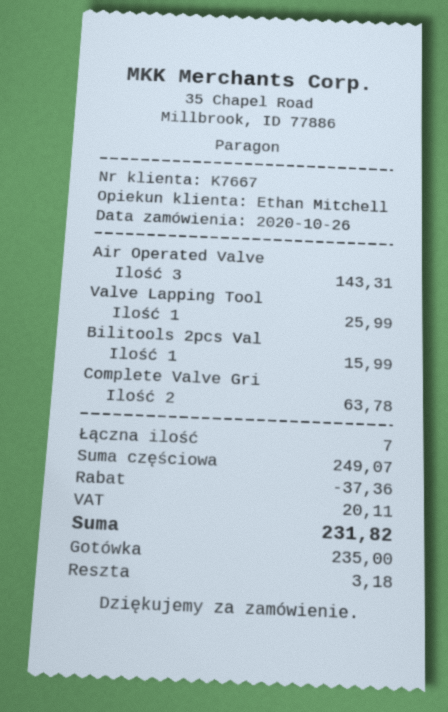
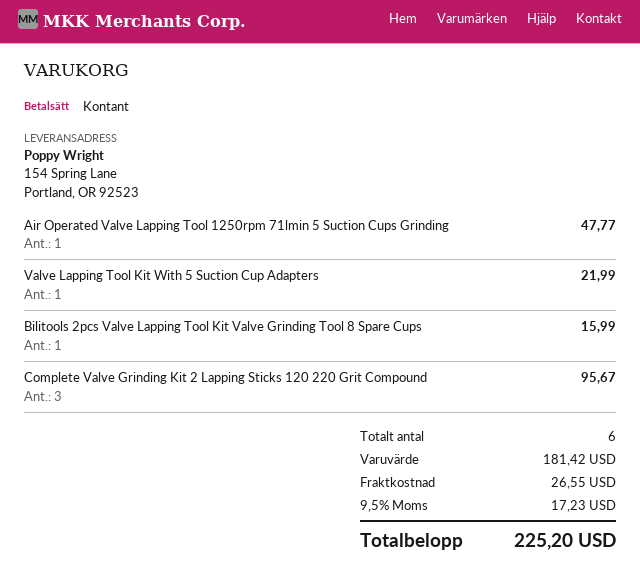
Air Operated Valve: 3 for 143.31 -> 1 for 47.77
Valve Lapping Tool: 1 for 25.99 -> 1 for 21.99
Complete Valve Gri: 2 for 63.78 -> 3 for 95.67
total quantity: 7 -> 6
subtotal: 249.07 -> 181.42
discount: 37.36 -> none
shipping: none -> 26.55
tax: 20.11 -> 17.23
total: 231.82 -> 225.20

